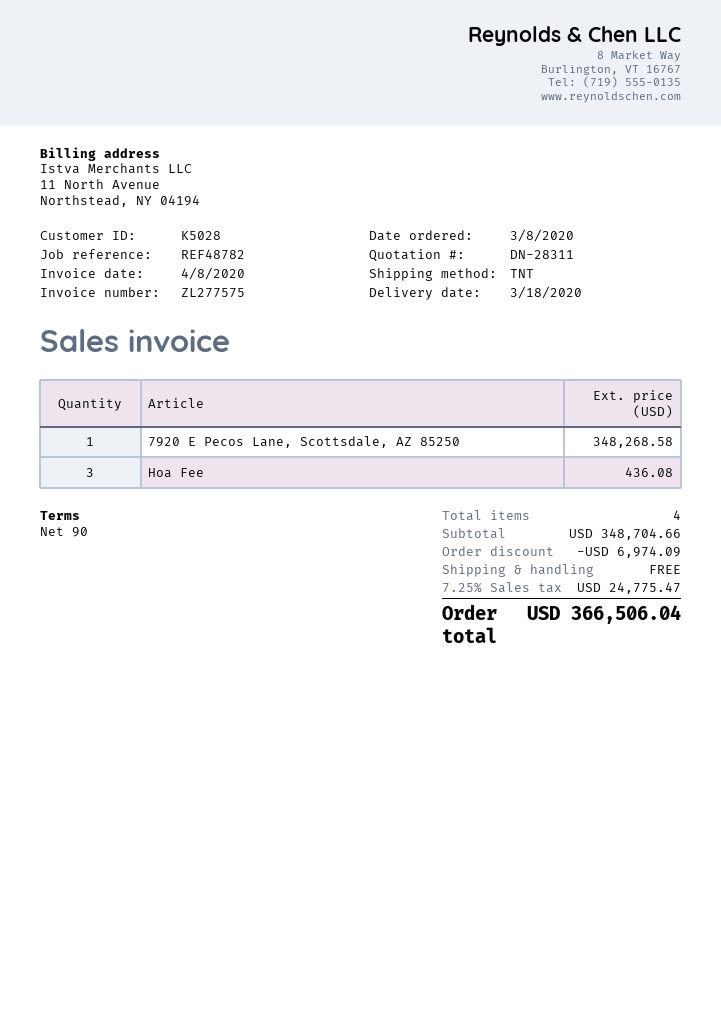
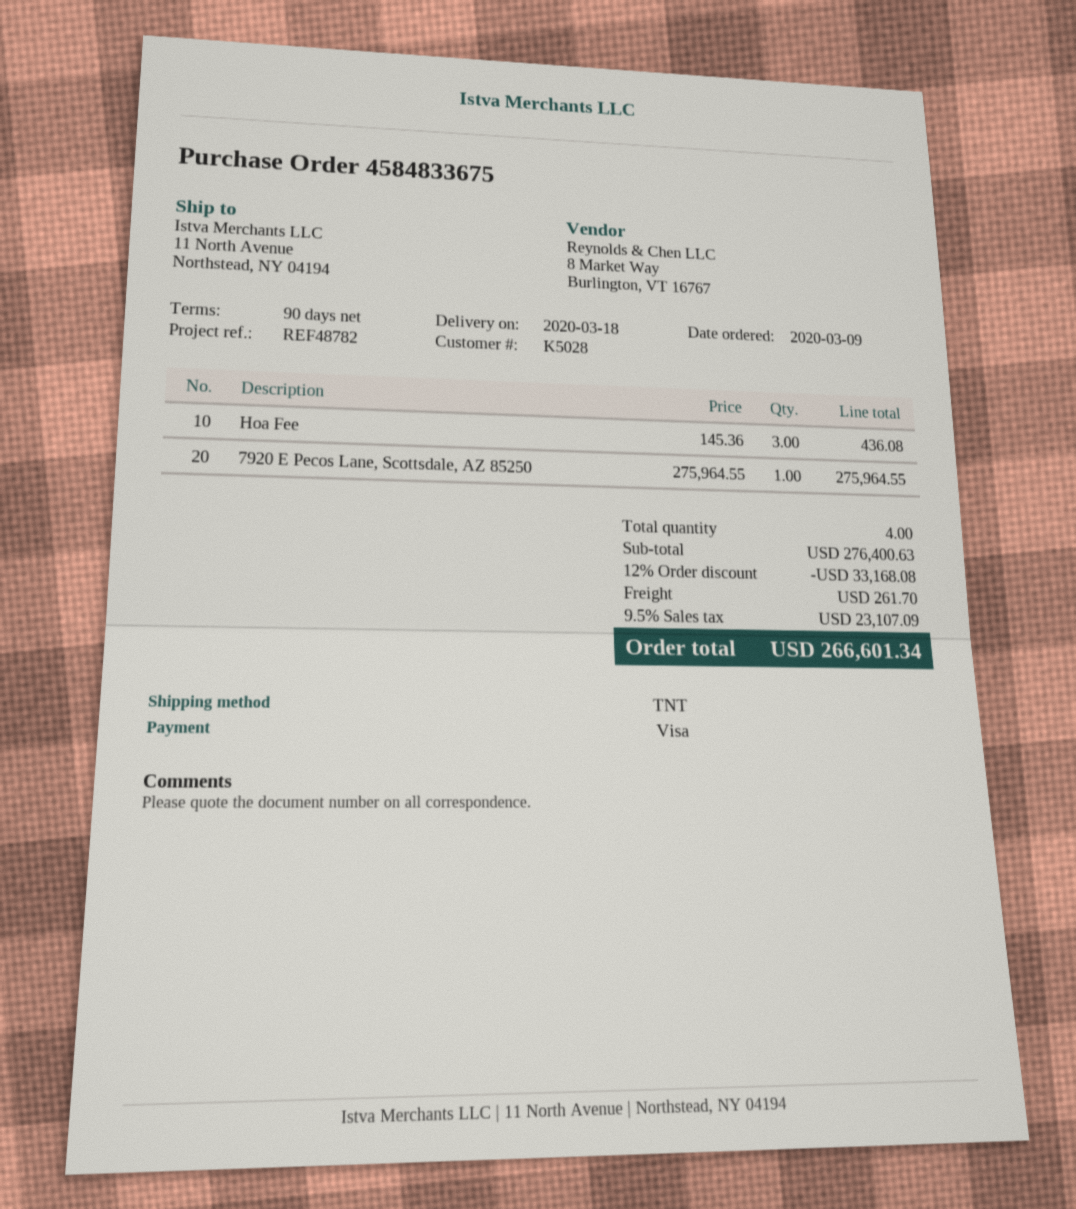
order date: 2020-03-08 -> 2020-03-09
7920 E Pecos Lane, Scottsdale, AZ 85250: 1 for 348268.58 -> 1 for 275964.55
subtotal: 348704.66 -> 276400.63
discount: 6974.09 -> 33168.08
shipping: 0.00 -> 261.70
tax: 7.25% = 24775.47 -> 9.5% = 23107.09
total: 366506.04 -> 266601.34

